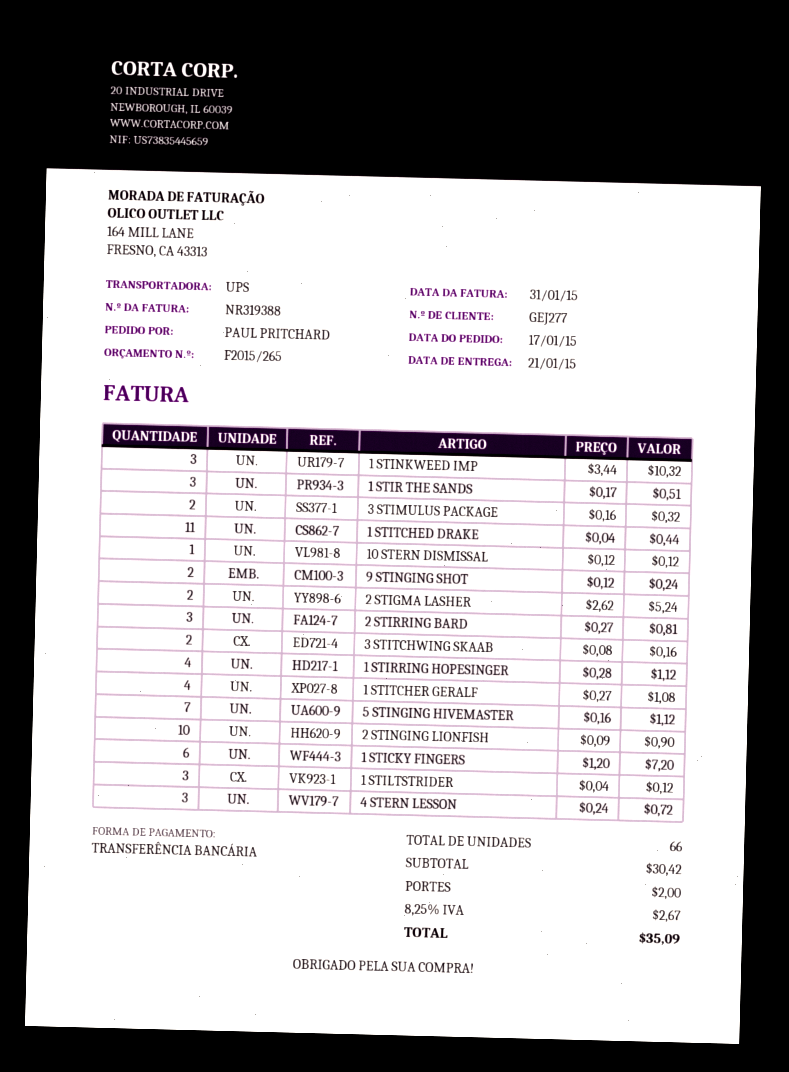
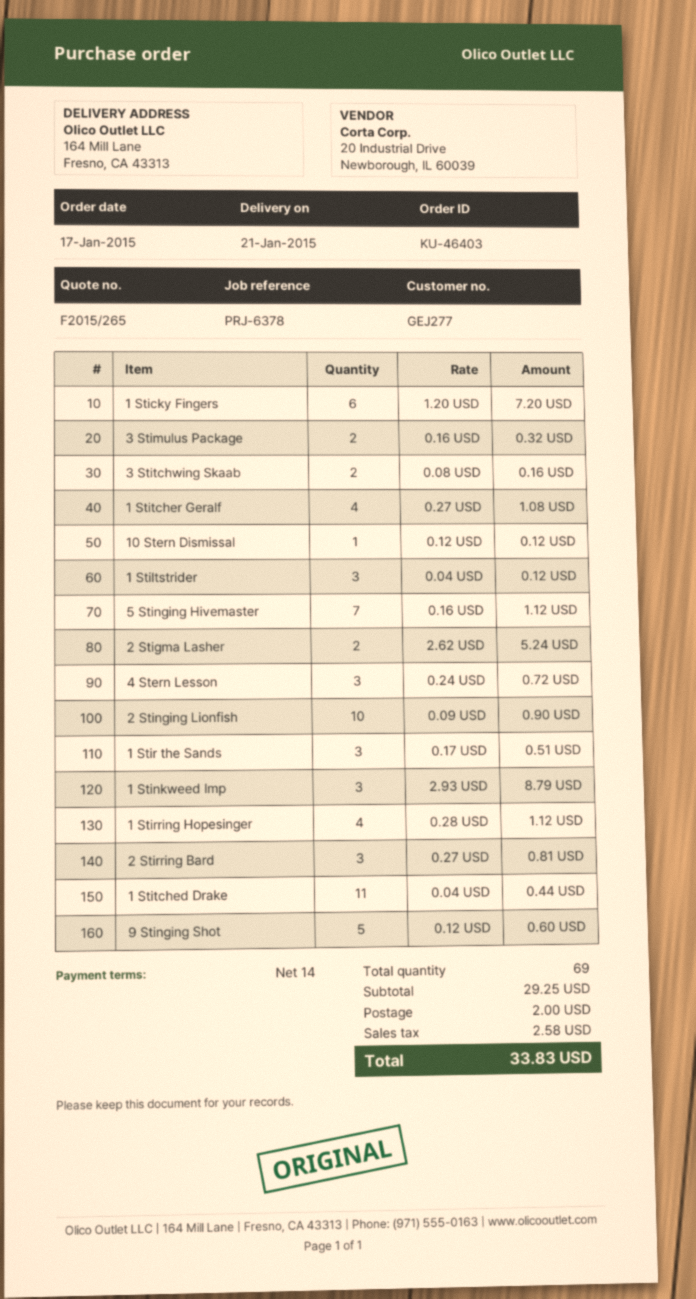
1 STINKWEED IMP: 3 x 3.44 = 10.32 -> 3 x 2.93 = 8.79
9 STINGING SHOT: 2 x 0.12 = 0.24 -> 5 x 0.12 = 0.60
total quantity: 66 -> 69
subtotal: 30.42 -> 29.25
tax: 2.67 -> 2.58
total: 35.09 -> 33.83

